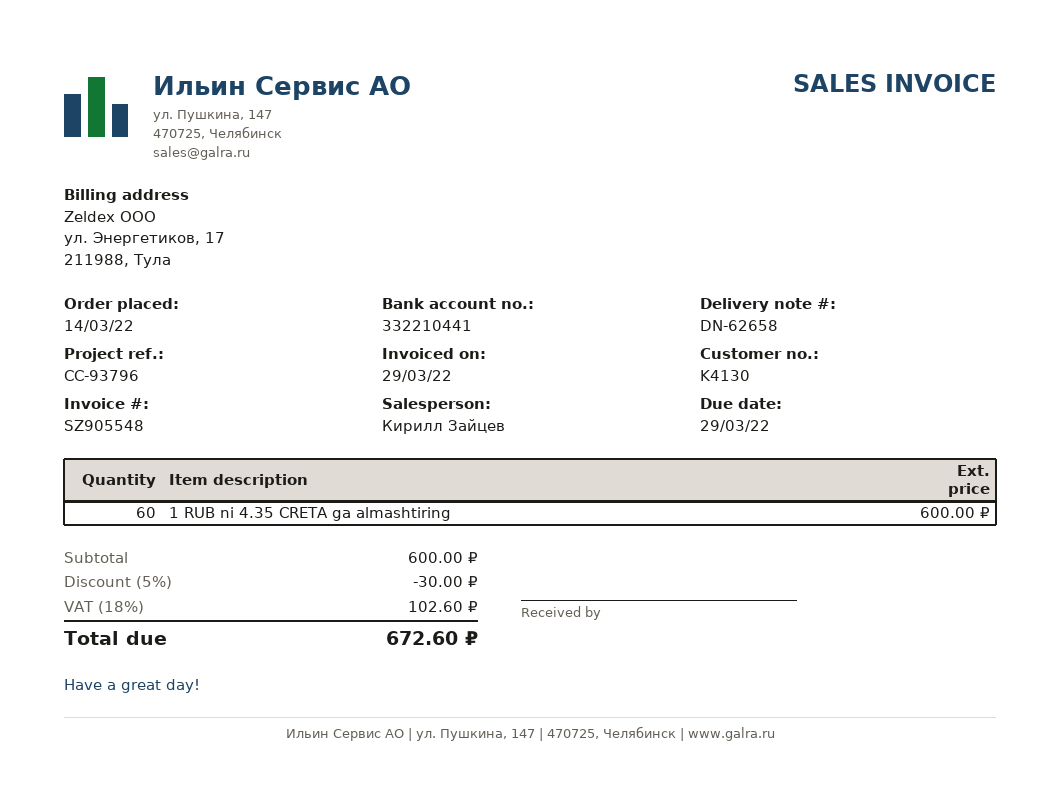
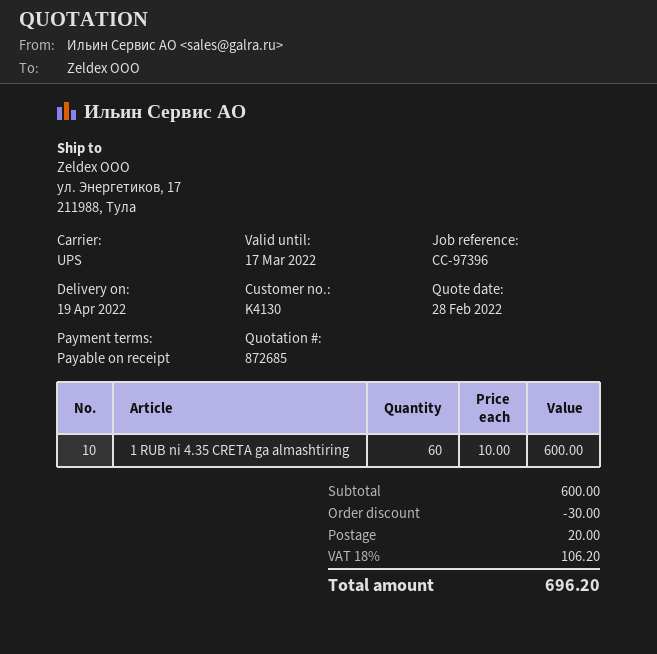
reference: CC-93796 -> CC-97396
shipping: none -> 20.00
tax: 18% = 102.60 -> 18% = 106.20
total: 672.60 -> 696.20

